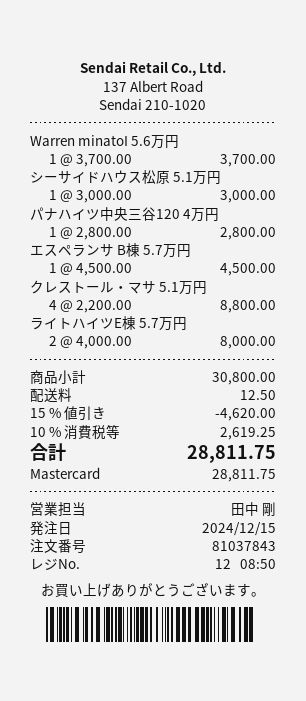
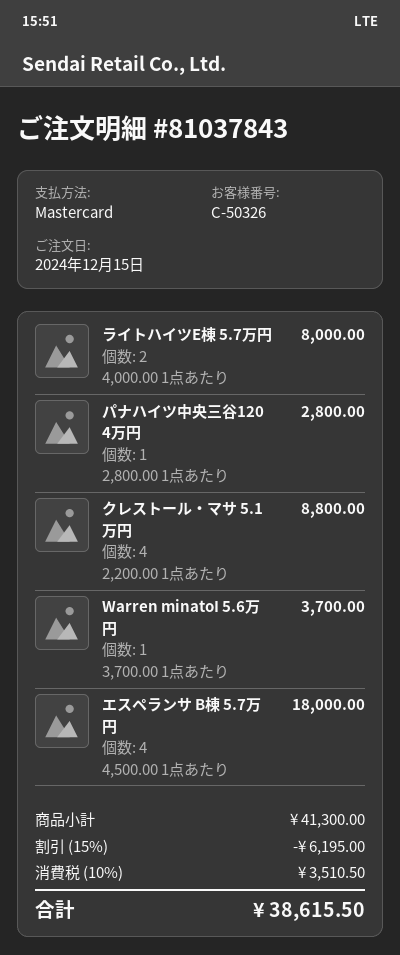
シーサイドハウス松原 5.1万円: 1 x 3000.00 = 3000.00 -> none
エスペランサ B棟 5.7万円: 1 x 4500.00 = 4500.00 -> 4 x 4500.00 = 18000.00
subtotal: 30800.00 -> 41300.00
discount: 15% = 4620.00 -> 15% = 6195.00
shipping: 12.50 -> none
tax: 10% = 2619.25 -> 10% = 3510.50
total: 28811.75 -> 38615.50

